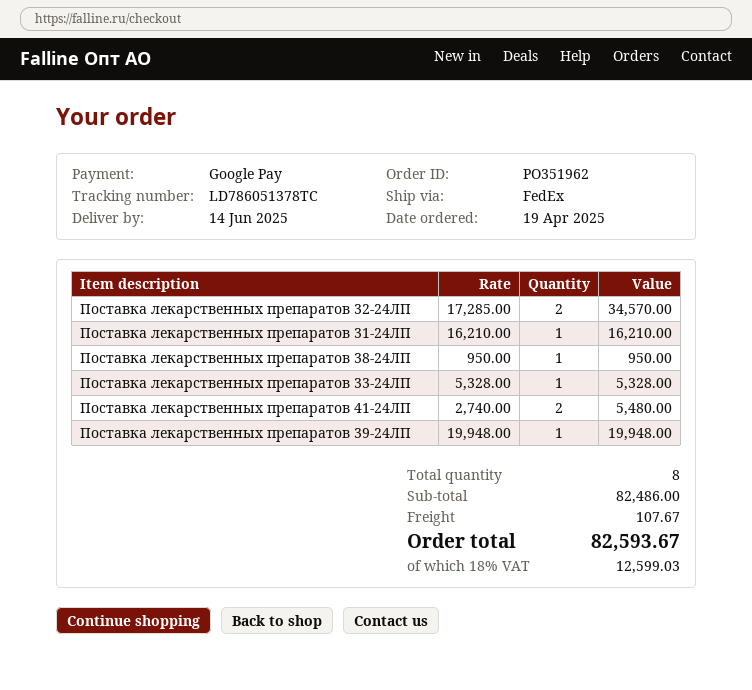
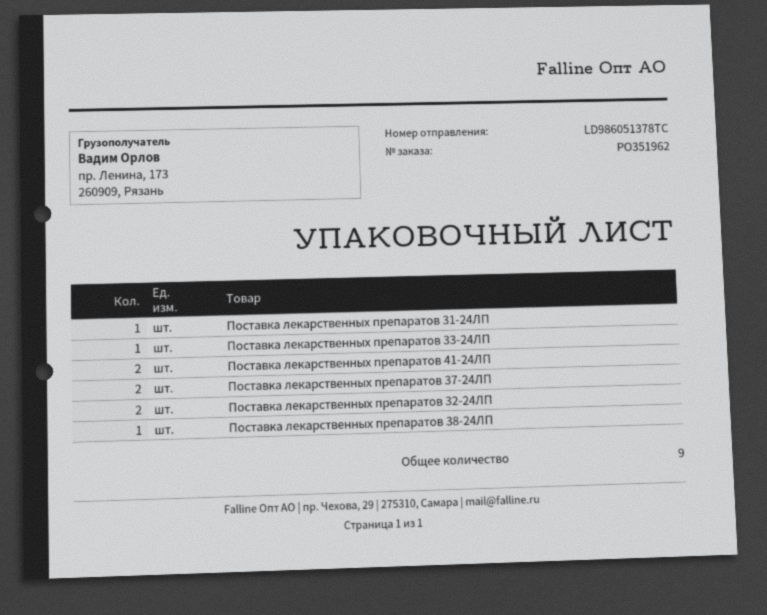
tracking number: LD786051378TC -> LD986051378TC
Поставка лекарственных препаратов 39-24ЛП: 1 -> none
Поставка лекарственных препаратов 37-24ЛП: none -> 2
total quantity: 8 -> 9

